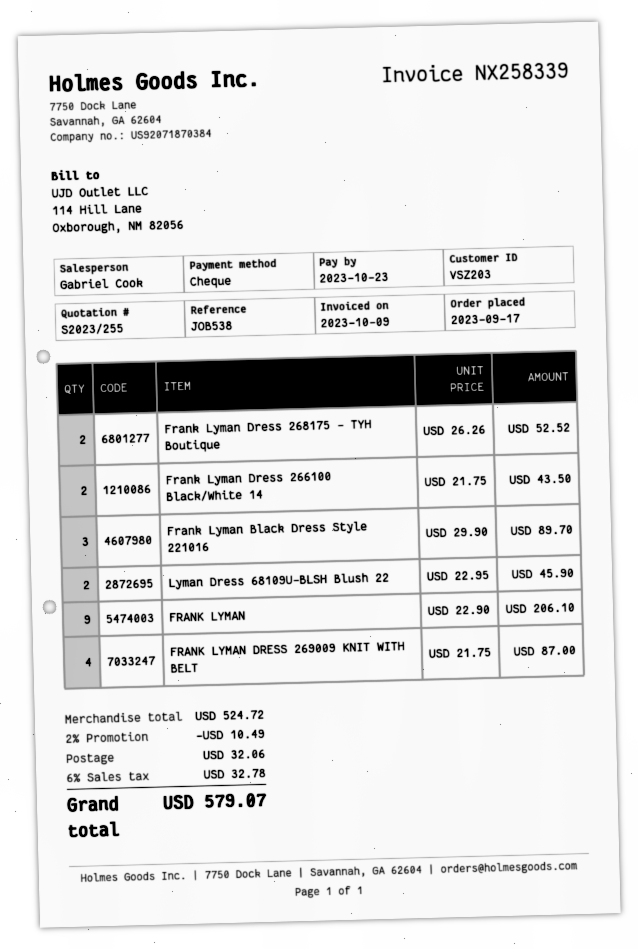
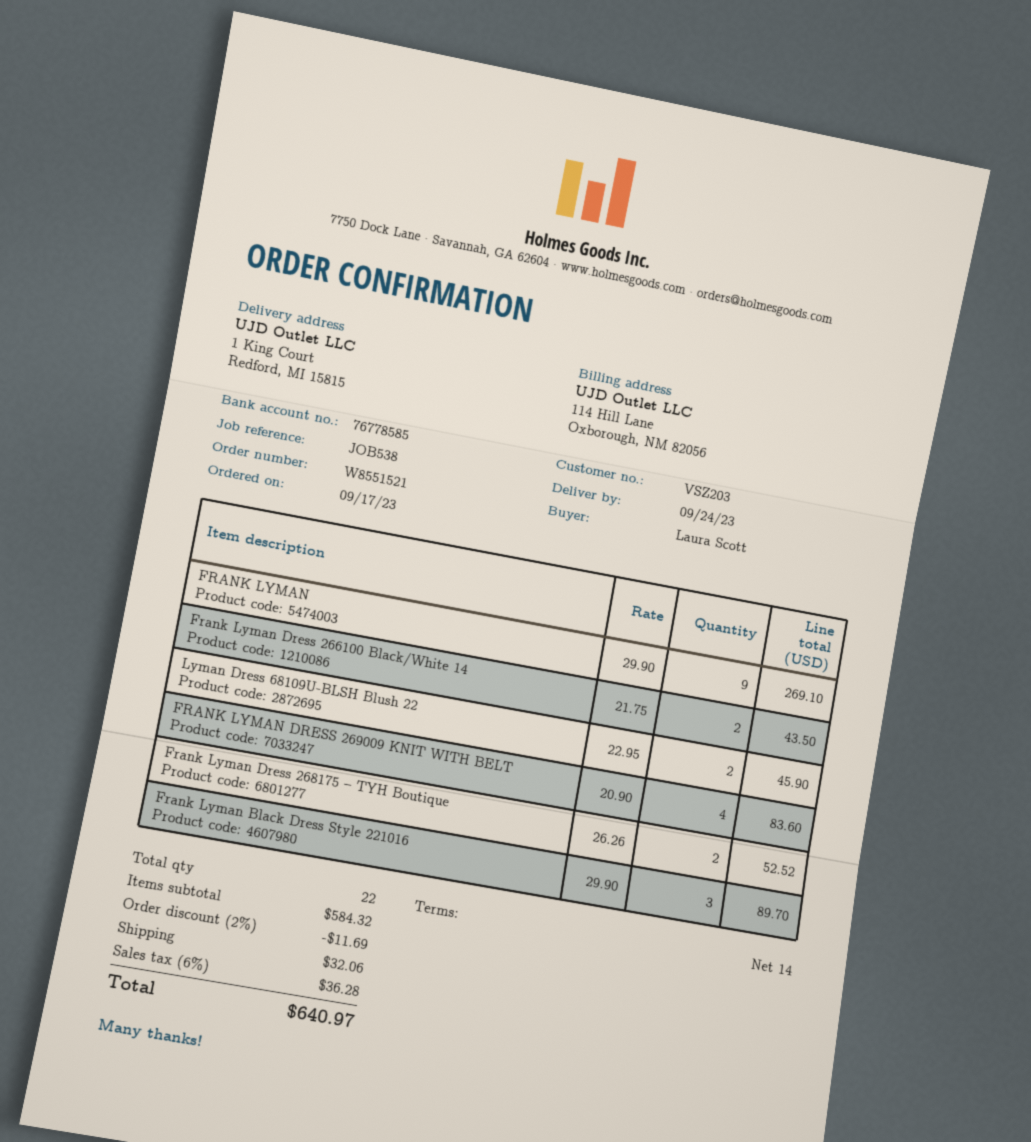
FRANK LYMAN: 9 x 22.90 = 206.10 -> 9 x 29.90 = 269.10
FRANK LYMAN DRESS 269009 KNIT WITH BELT: 4 x 21.75 = 87.00 -> 4 x 20.90 = 83.60
subtotal: 524.72 -> 584.32
discount: 2% = 10.49 -> 2% = 11.69
tax: 6% = 32.78 -> 6% = 36.28
total: 579.07 -> 640.97

